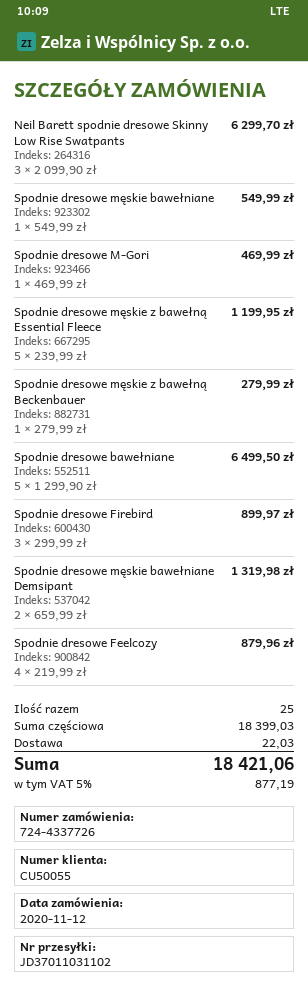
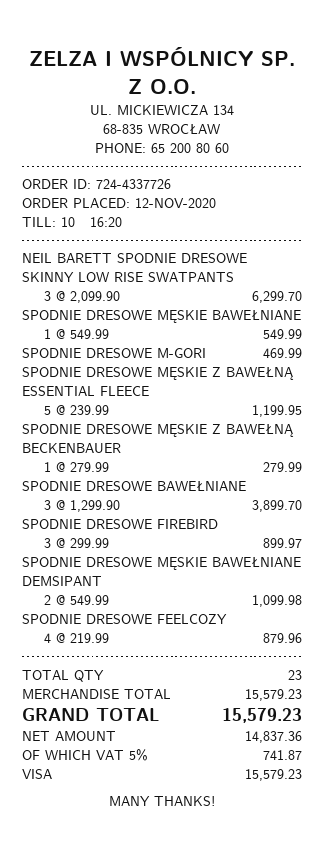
Spodnie dresowe bawełniane: 5 x 1299.90 = 6499.50 -> 3 x 1299.90 = 3899.70
Spodnie dresowe męskie bawełniane Demsipant: 2 x 659.99 = 1319.98 -> 2 x 549.99 = 1099.98
total quantity: 25 -> 23
subtotal: 18399.03 -> 15579.23
shipping: 22.03 -> none
tax: 5% = 877.19 -> 5% = 741.87
total: 18421.06 -> 15579.23

